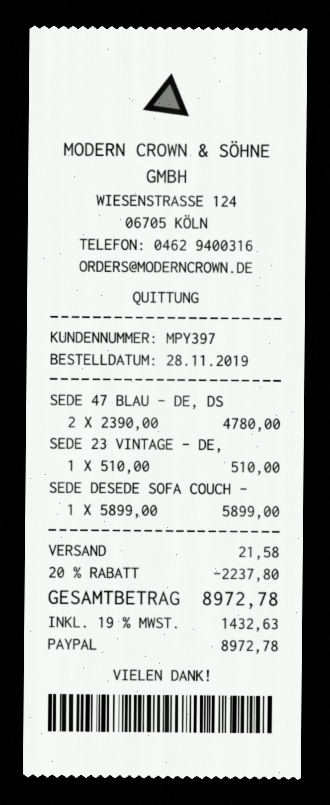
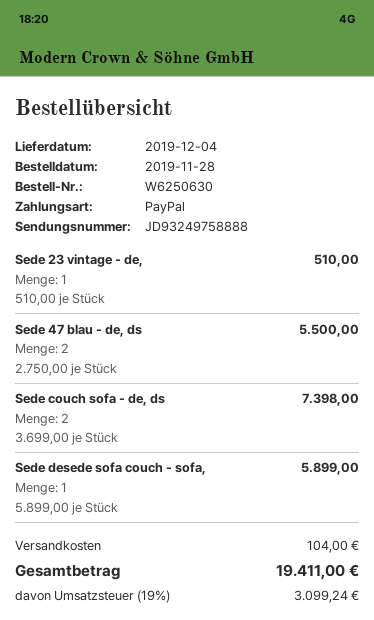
SEDE 47 BLAU - DE, DS: 2 x 2390.00 = 4780.00 -> 2 x 2750.00 = 5500.00
Sede couch sofa - de, ds: none -> 2 x 3699.00 = 7398.00
discount: 20% = 2237.80 -> none
shipping: 21.58 -> 104.00
tax: 19% = 1432.63 -> 19% = 3099.24
total: 8972.78 -> 19411.00

